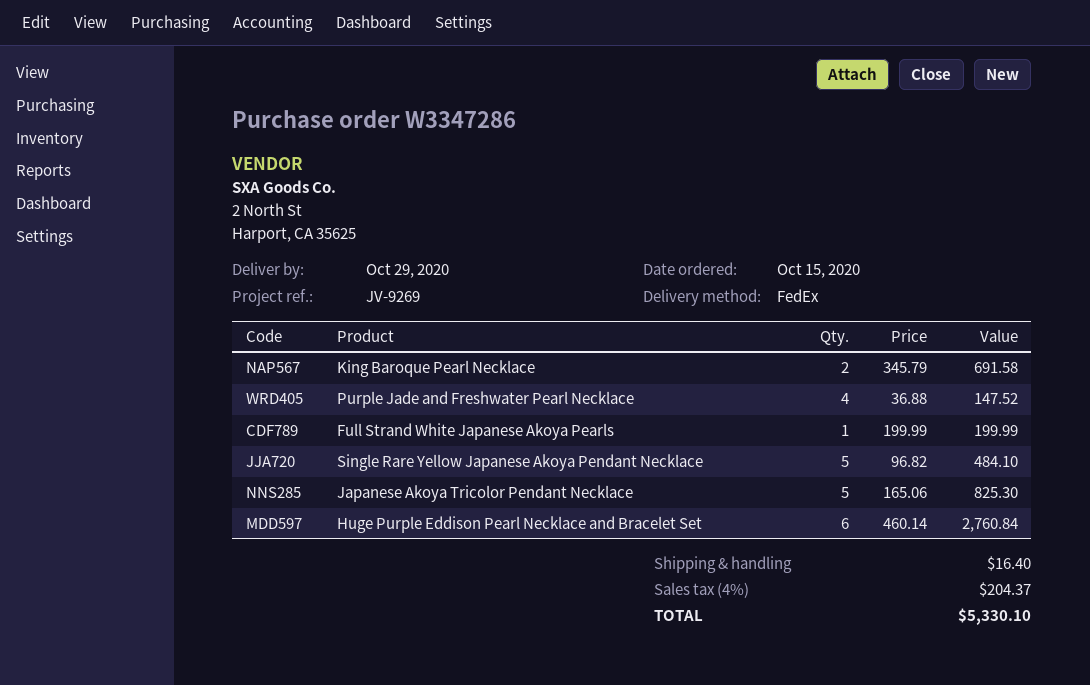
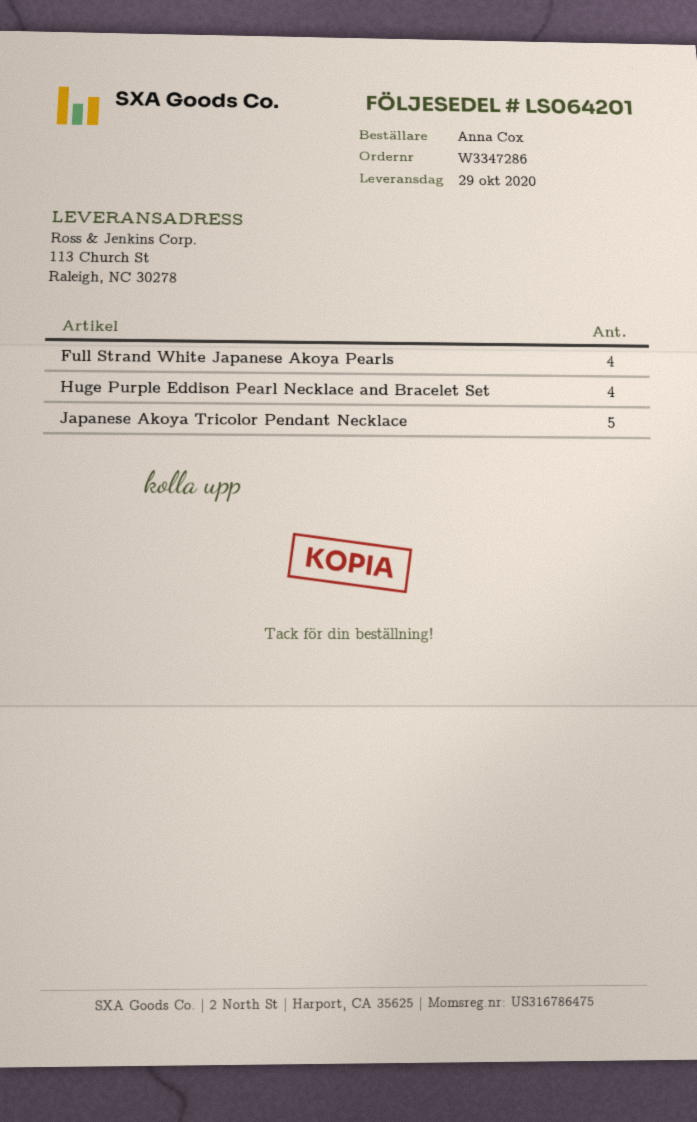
King Baroque Pearl Necklace: 2 -> none
Purple Jade and Freshwater Pearl Necklace: 4 -> none
Full Strand White Japanese Akoya Pearls: 1 -> 4
Single Rare Yellow Japanese Akoya Pendant Necklace: 5 -> none
Huge Purple Eddison Pearl Necklace and Bracelet Set: 6 -> 4

